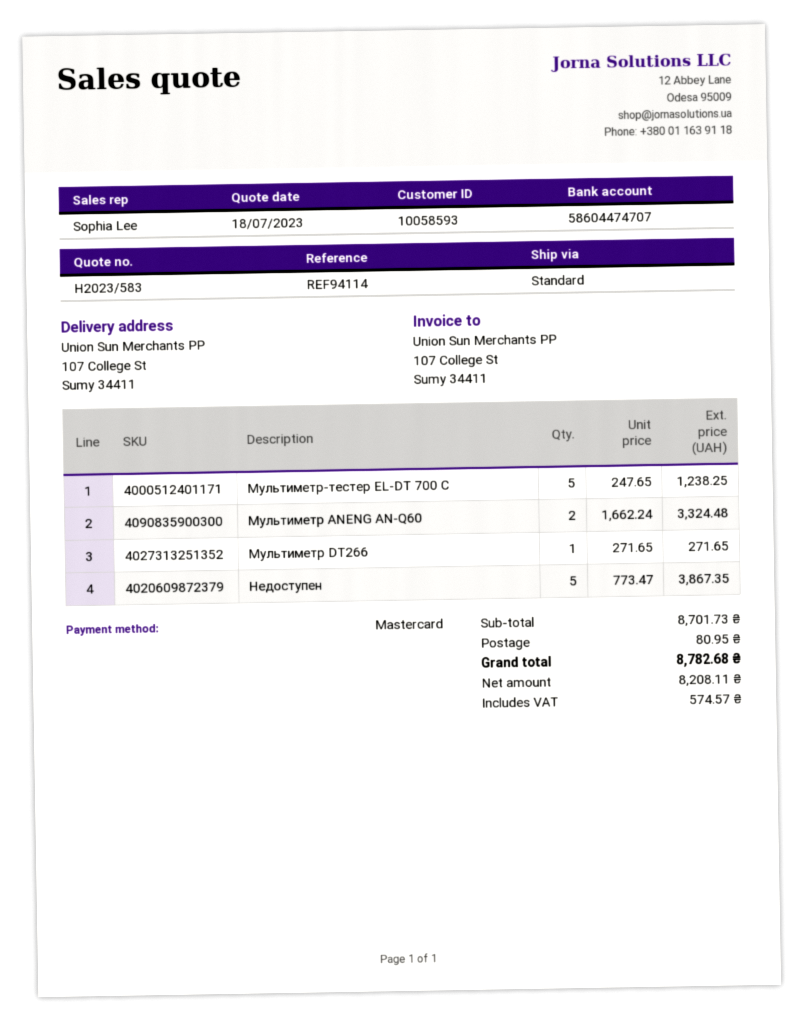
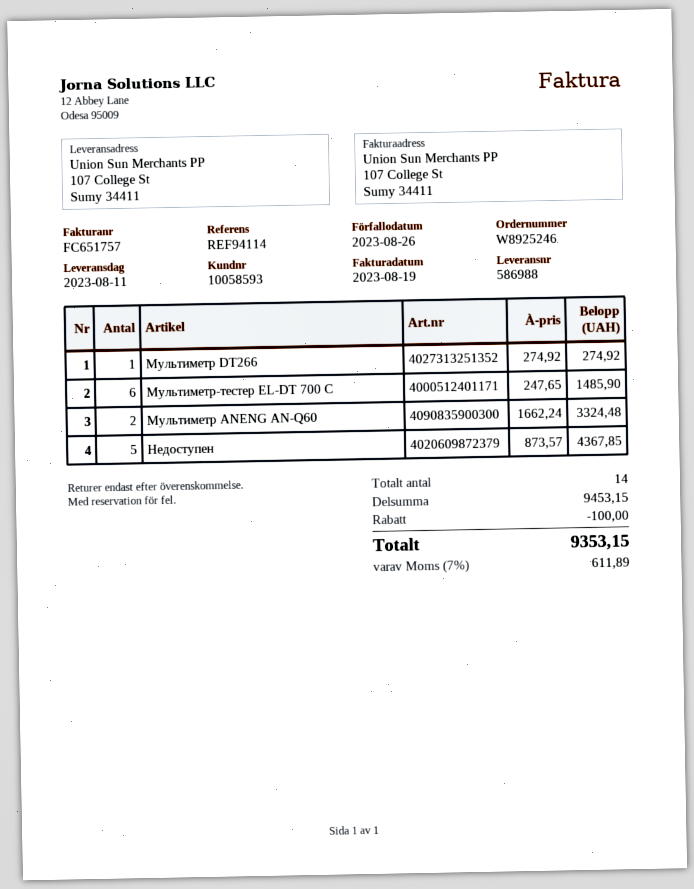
Мультиметр-тестер EL-DT 700 C: 5 x 247.65 = 1238.25 -> 6 x 247.65 = 1485.90
Мультиметр DT266: 1 x 271.65 = 271.65 -> 1 x 274.92 = 274.92
Недоступен: 5 x 773.47 = 3867.35 -> 5 x 873.57 = 4367.85
subtotal: 8701.73 -> 9453.15
discount: none -> 100.00
shipping: 80.95 -> none
tax: 574.57 -> 611.89
total: 8782.68 -> 9353.15

